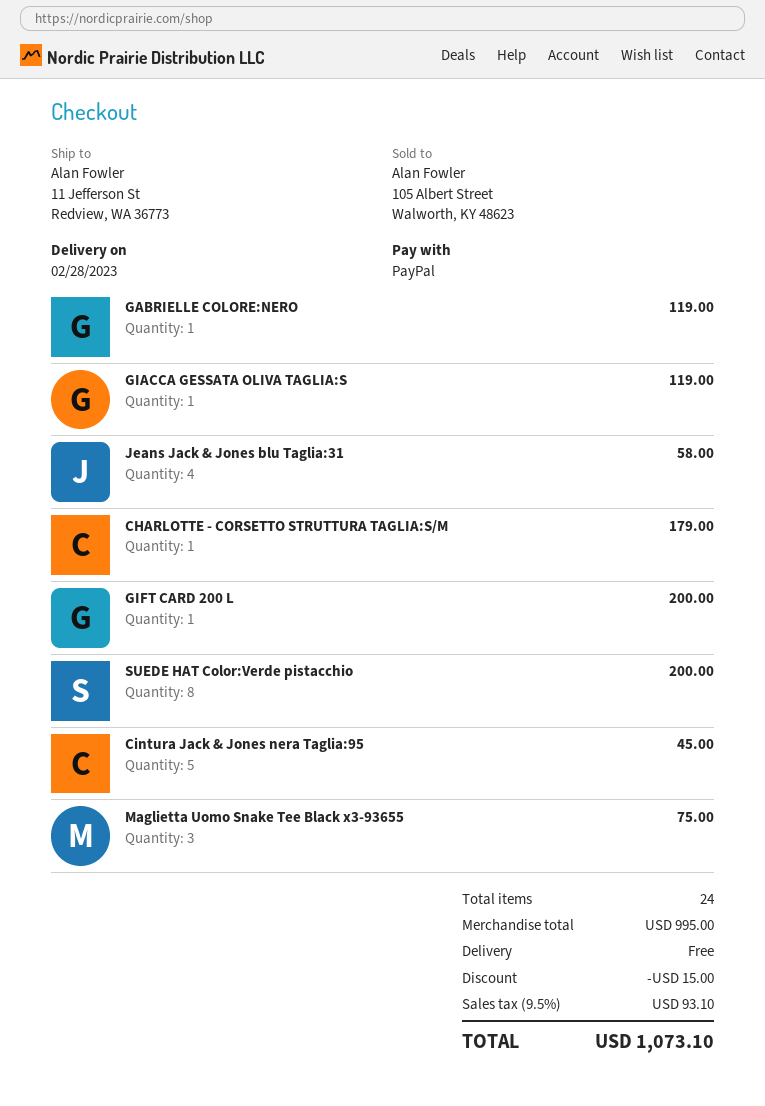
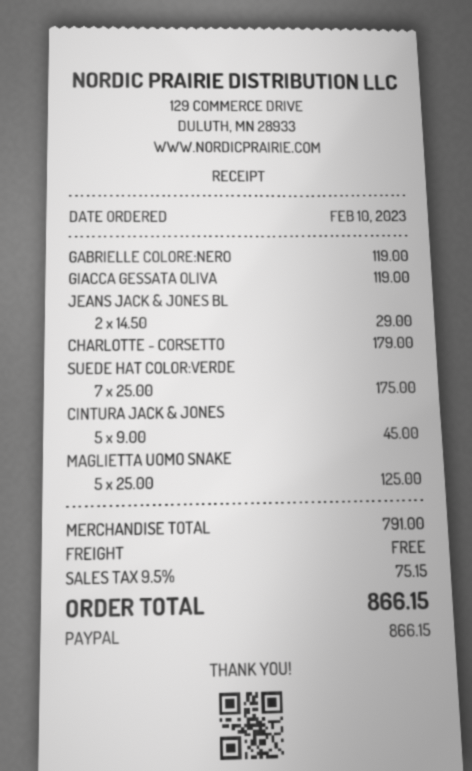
Jeans Jack & Jones blu Taglia:31: 4 for 58.00 -> 2 for 29.00
GIFT CARD 200 L: 1 for 200.00 -> none
SUEDE HAT Color:Verde pistacchio: 8 for 200.00 -> 7 for 175.00
Maglietta Uomo Snake Tee Black x3-93655: 3 for 75.00 -> 5 for 125.00
subtotal: 995.00 -> 791.00
discount: 15.00 -> none
tax: 9.5% = 93.10 -> 9.5% = 75.15
total: 1073.10 -> 866.15

